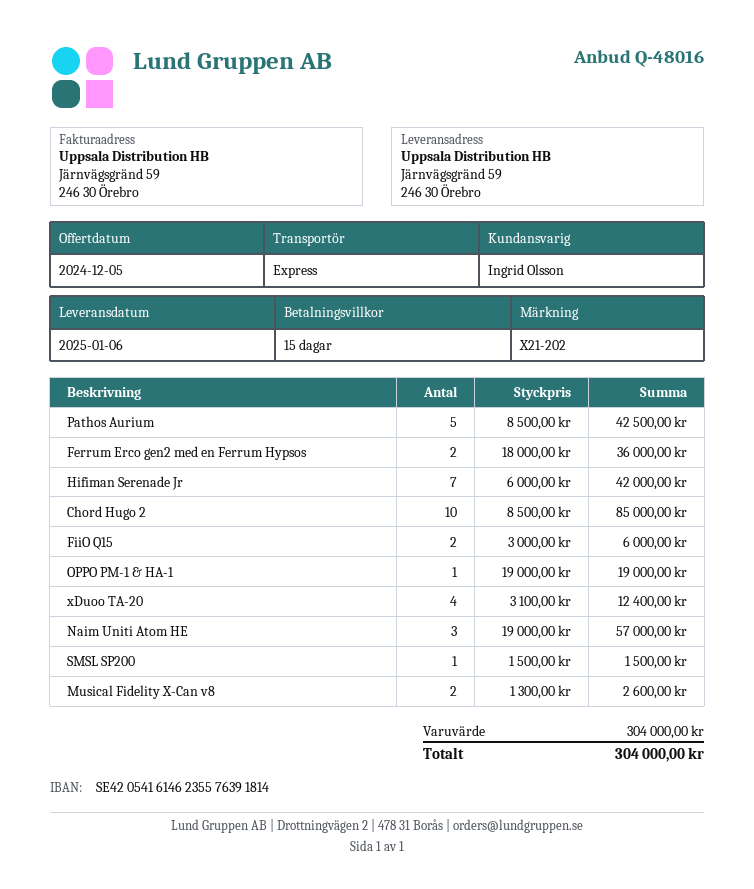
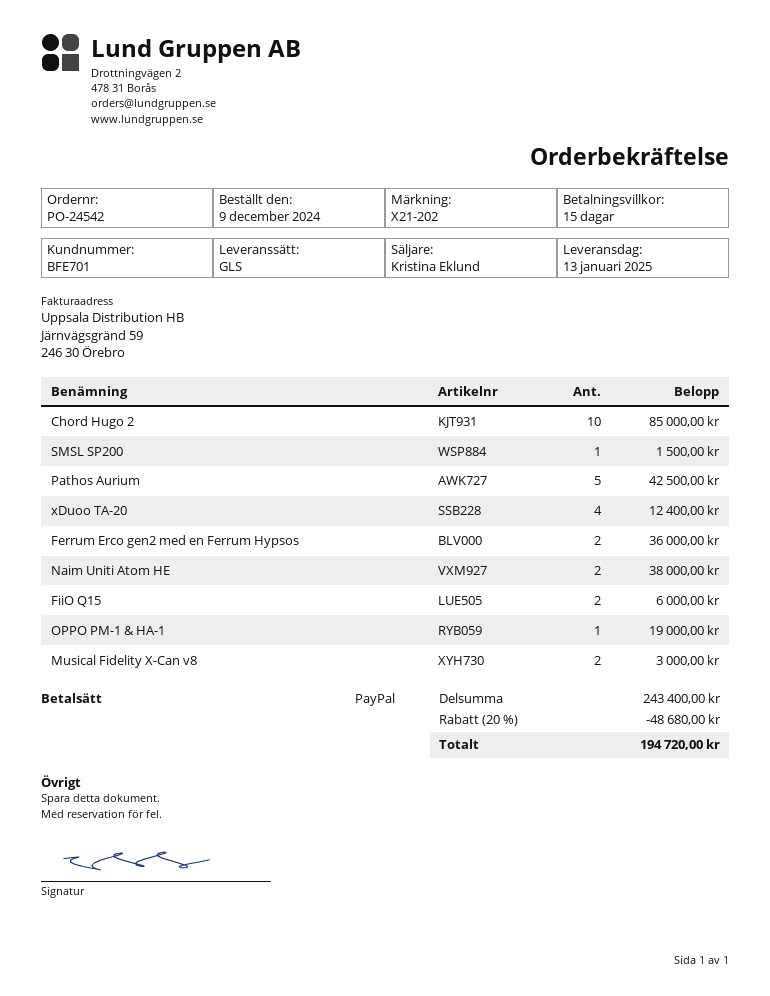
delivery date: 2025-01-06 -> 2025-01-13
sales rep: Ingrid Olsson -> Kristina Eklund
shipping method: express -> GLS
Hifiman Serenade Jr: 7 for 42000.00 -> none
Naim Uniti Atom HE: 3 for 57000.00 -> 2 for 38000.00
Musical Fidelity X-Can v8: 2 for 2600.00 -> 2 for 3000.00
subtotal: 304000.00 -> 243400.00
discount: none -> 20% = 48680.00
total: 304000.00 -> 194720.00

